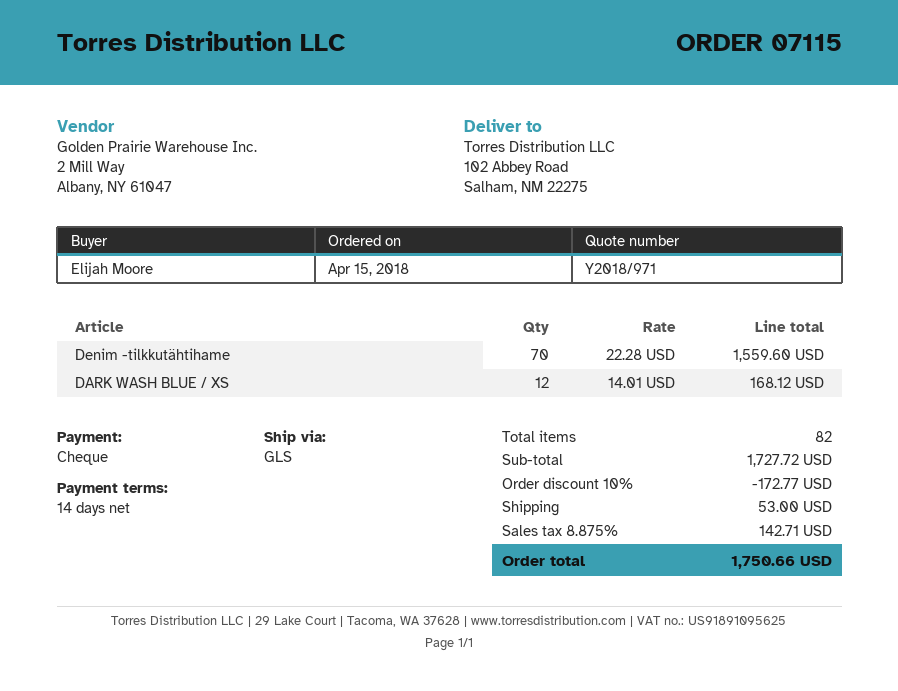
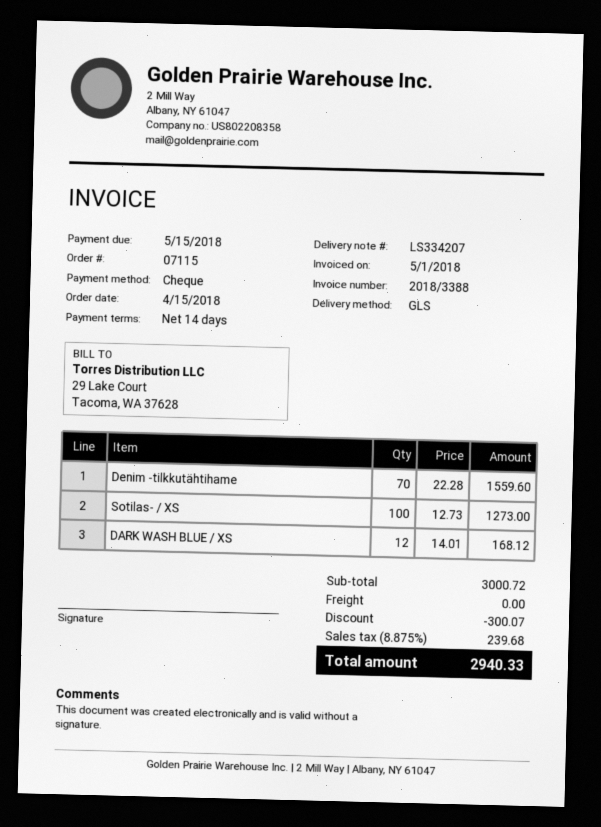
Sotilas- / XS: none -> 100 x 12.73 = 1273.00
subtotal: 1727.72 -> 3000.72
discount: 172.77 -> 300.07
shipping: 53.00 -> 0.00
tax: 8.875% = 142.71 -> 8.875% = 239.68
total: 1750.66 -> 2940.33

